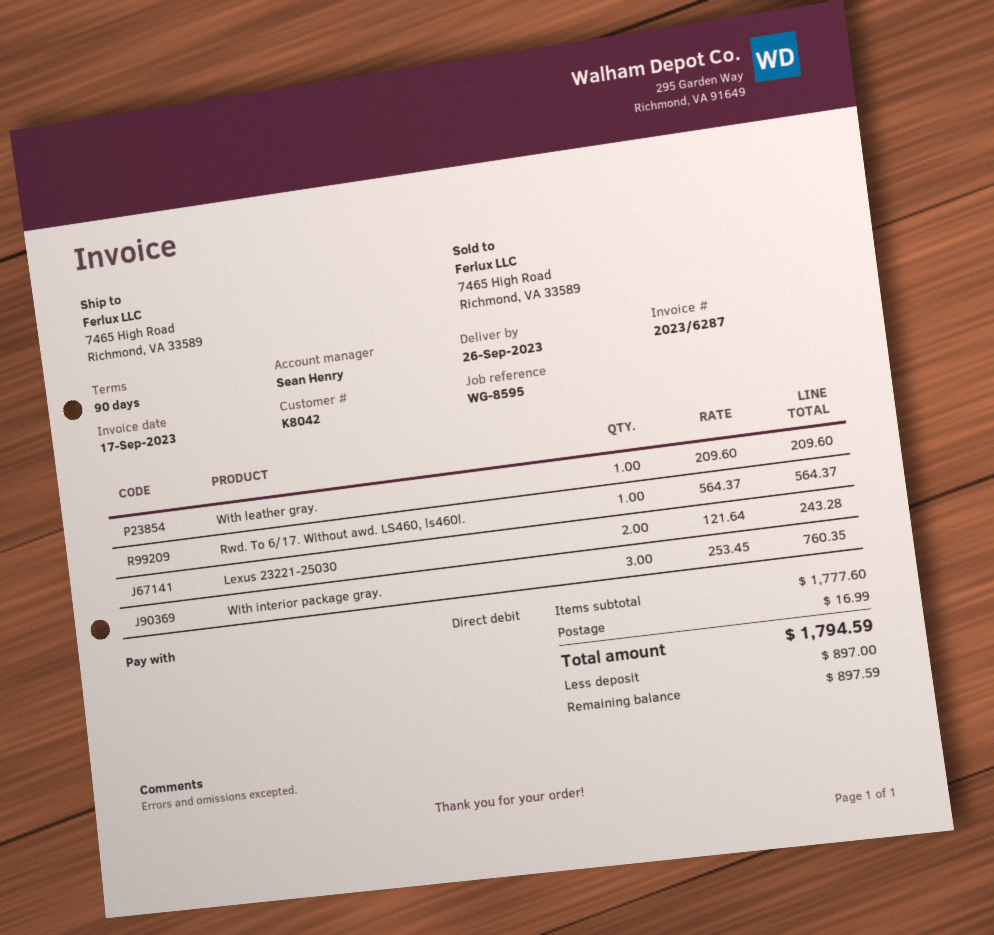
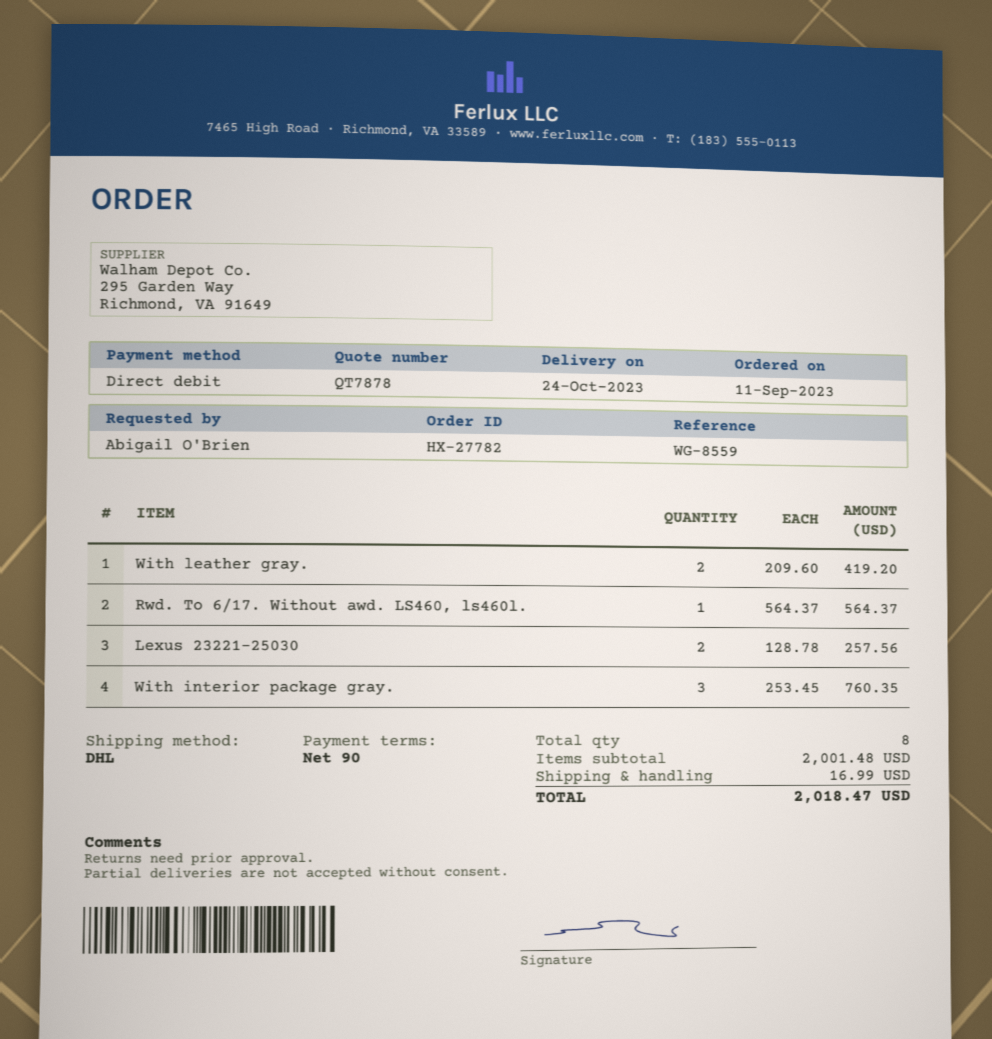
delivery date: 2023-09-26 -> 2023-10-24
reference: WG-8595 -> WG-8559
With leather gray.: 1 x 209.60 = 209.60 -> 2 x 209.60 = 419.20
Lexus 23221-25030: 2 x 121.64 = 243.28 -> 2 x 128.78 = 257.56
subtotal: 1777.60 -> 2001.48
total: 1794.59 -> 2018.47

